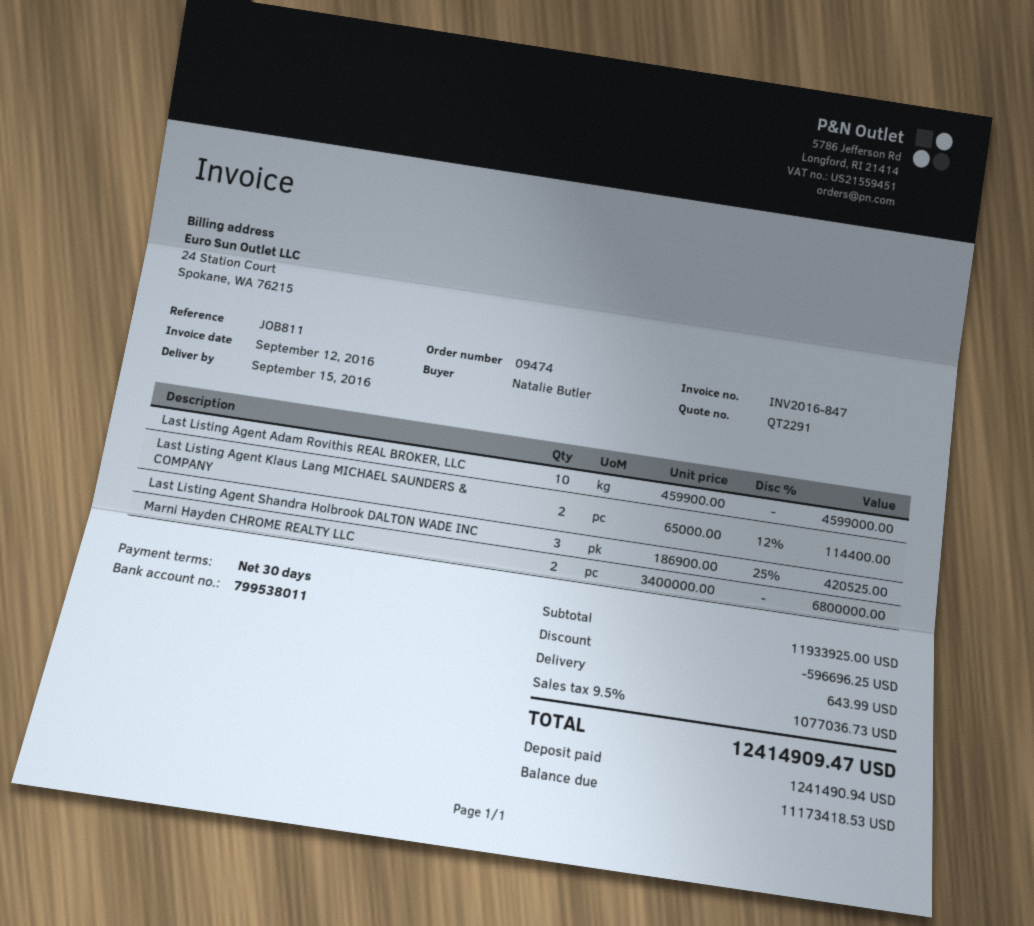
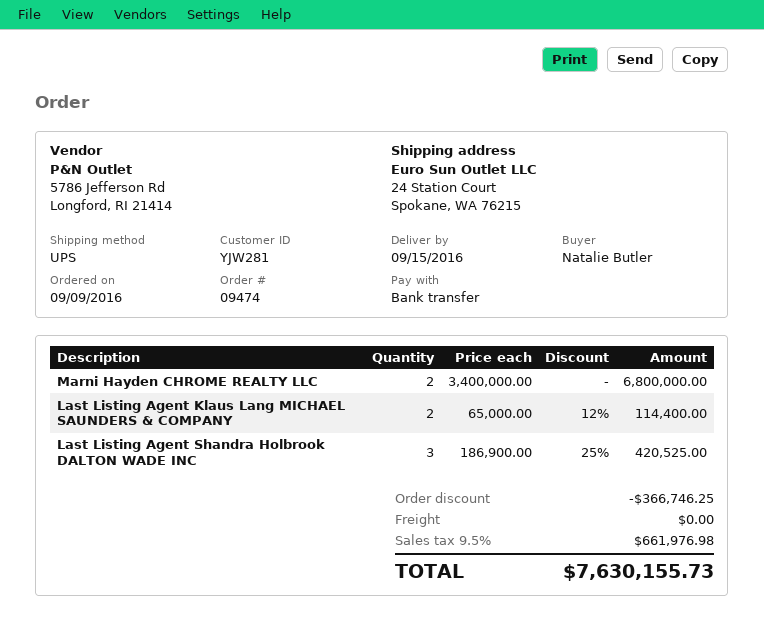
Last Listing Agent Adam Rovithis REAL BROKER, LLC: 10 x 459900.00 = 4599000.00 -> none
discount: 596696.25 -> 366746.25
shipping: 643.99 -> 0.00
tax: 9.5% = 1077036.73 -> 9.5% = 661976.98
total: 12414909.47 -> 7630155.73

